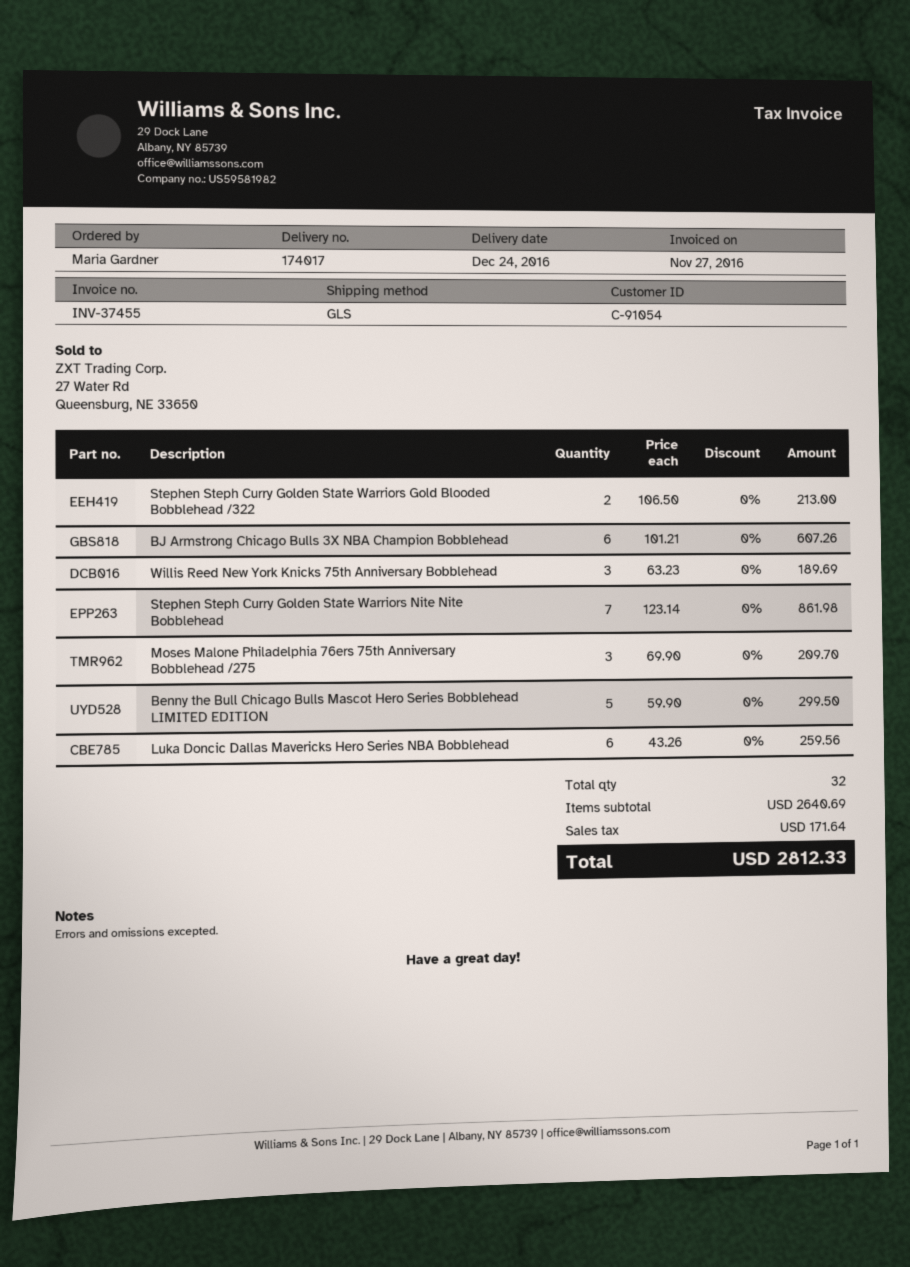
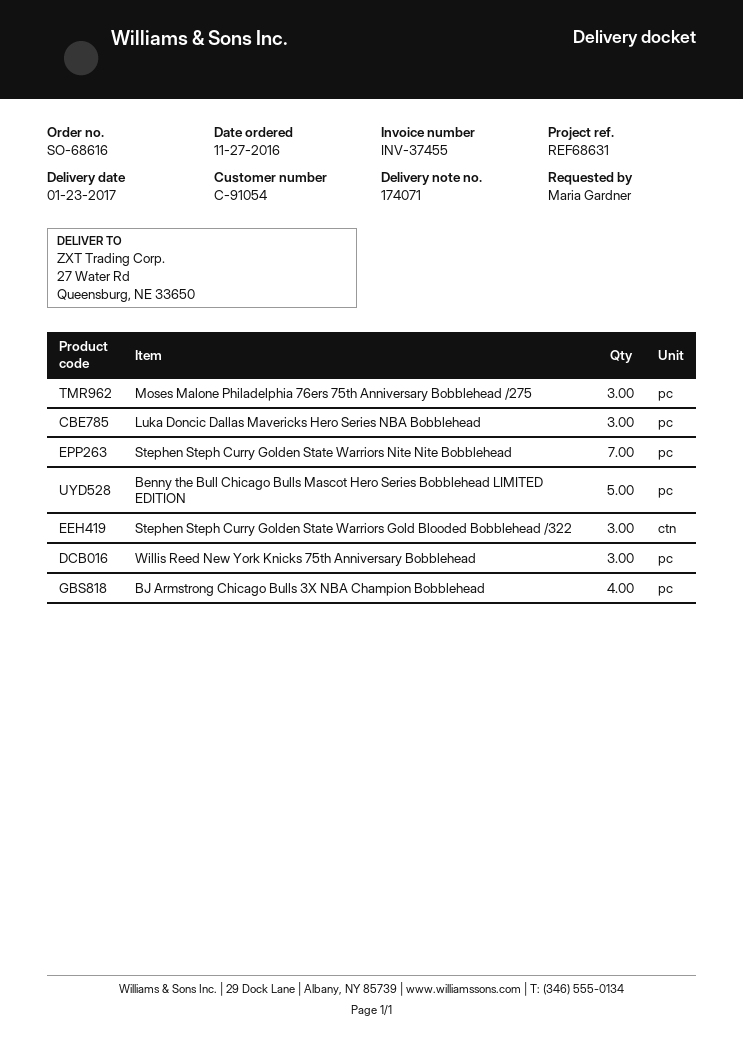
delivery note number: 174017 -> 174071
delivery date: 2016-12-24 -> 2017-01-23
Stephen Steph Curry Golden State Warriors Gold Blooded Bobblehead /322: 2 -> 3
BJ Armstrong Chicago Bulls 3X NBA Champion Bobblehead: 6 -> 4
Luka Doncic Dallas Mavericks Hero Series NBA Bobblehead: 6 -> 3

